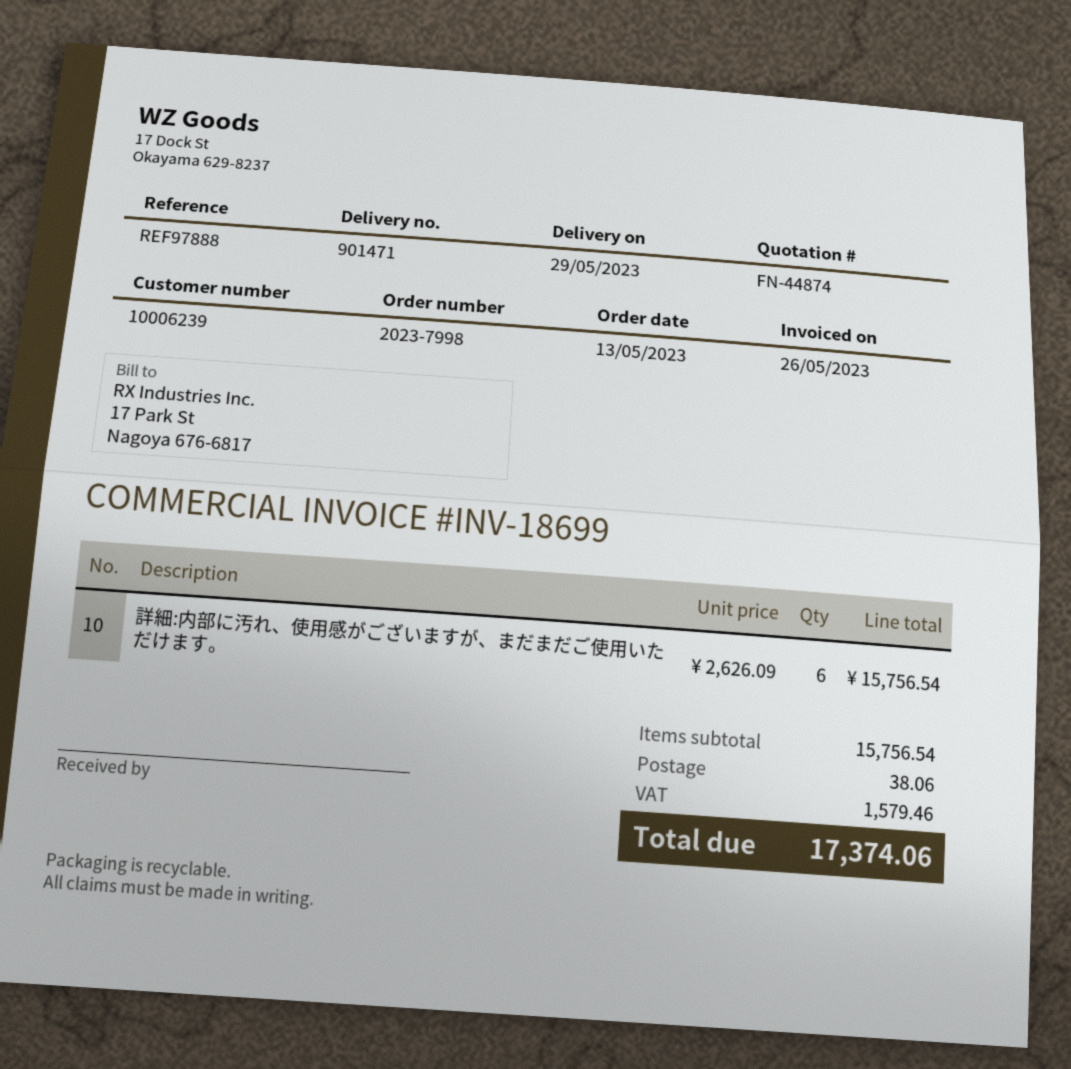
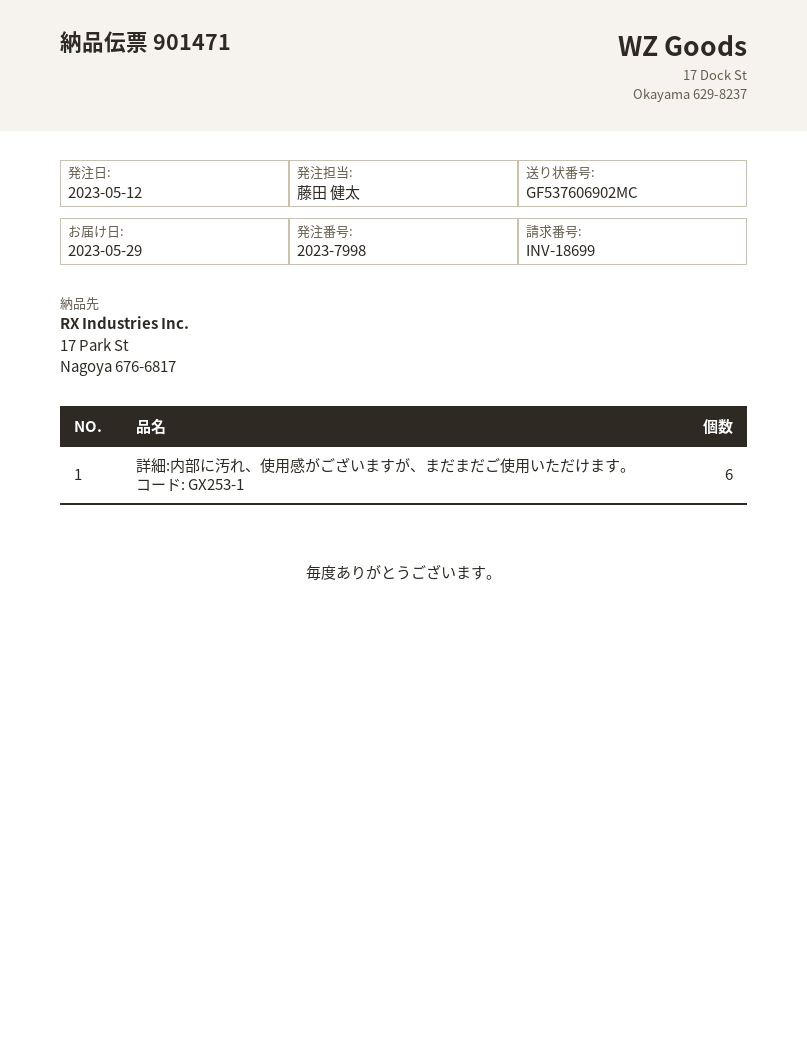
order date: 2023-05-13 -> 2023-05-12

